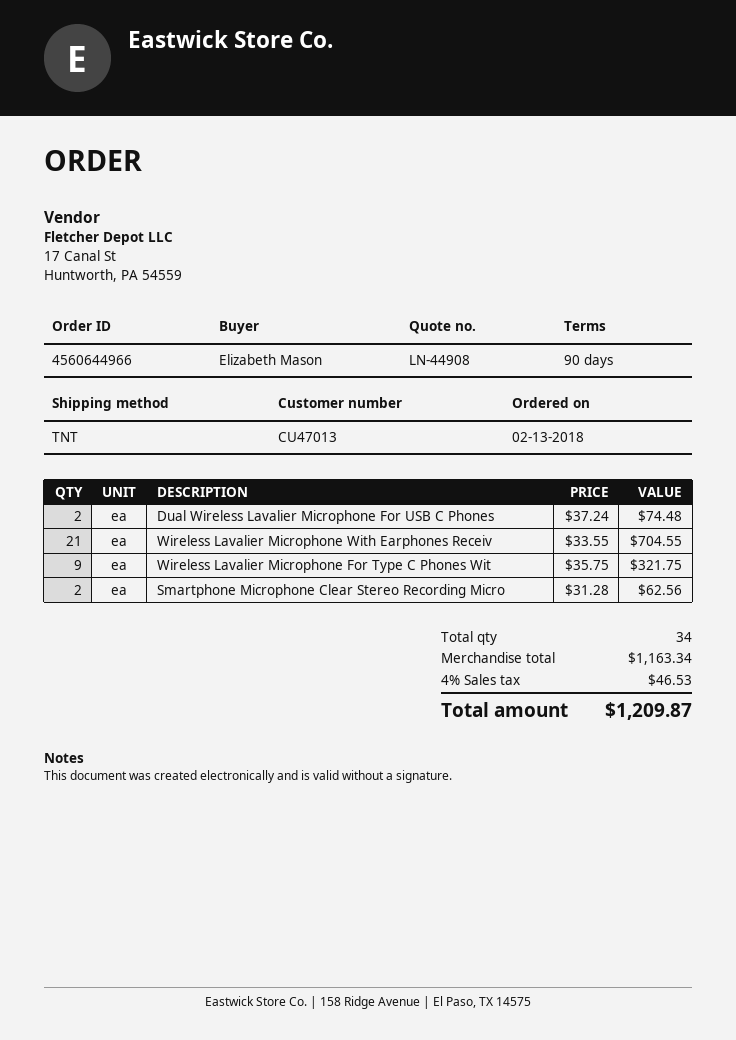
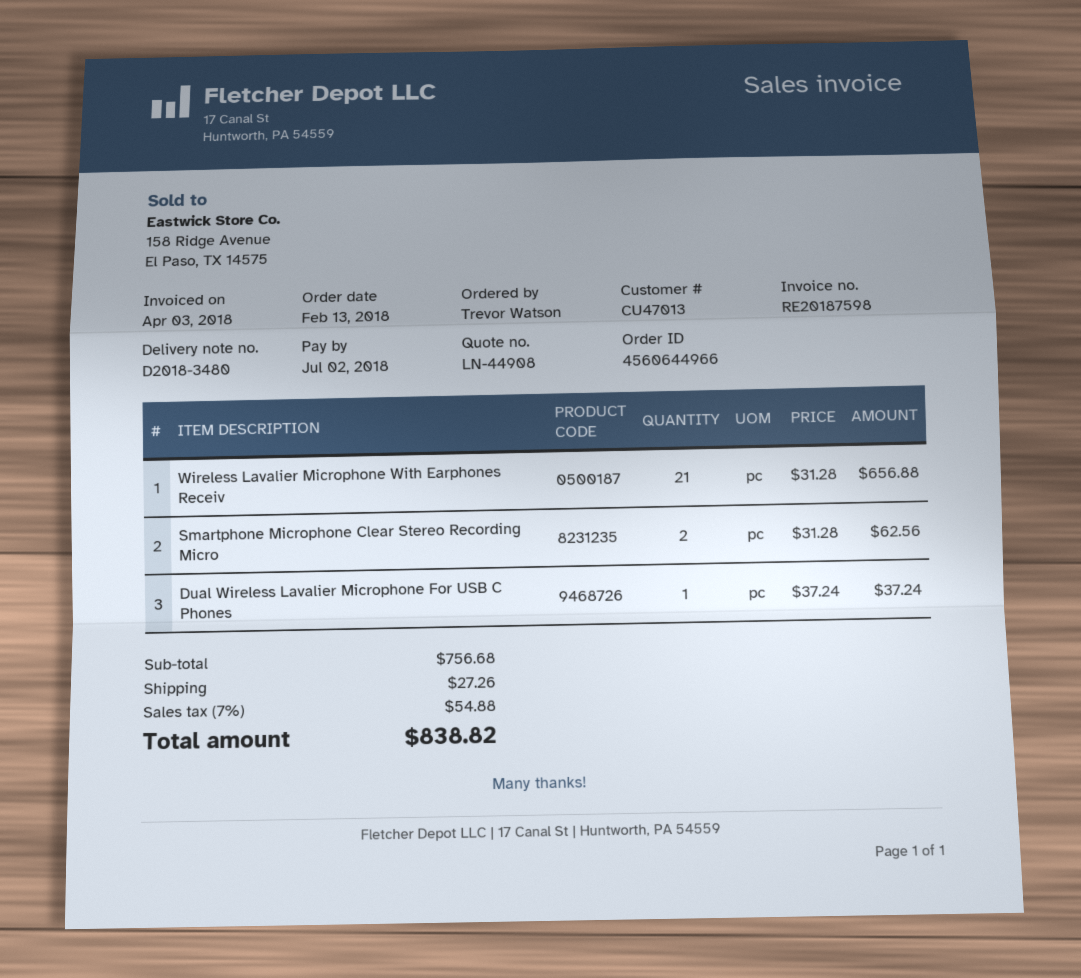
ordered by: Elizabeth Mason -> Trevor Watson
Dual Wireless Lavalier Microphone For USB C Phones: 2 x 37.24 = 74.48 -> 1 x 37.24 = 37.24
Wireless Lavalier Microphone With Earphones Receiv: 21 x 33.55 = 704.55 -> 21 x 31.28 = 656.88
Wireless Lavalier Microphone For Type C Phones Wit: 9 x 35.75 = 321.75 -> none
subtotal: 1163.34 -> 756.68
shipping: none -> 27.26
tax: 4% = 46.53 -> 7% = 54.88
total: 1209.87 -> 838.82

